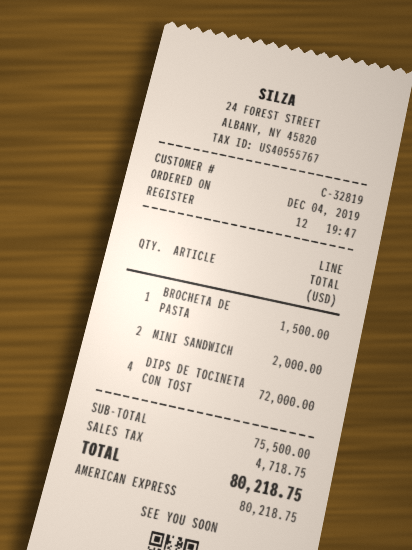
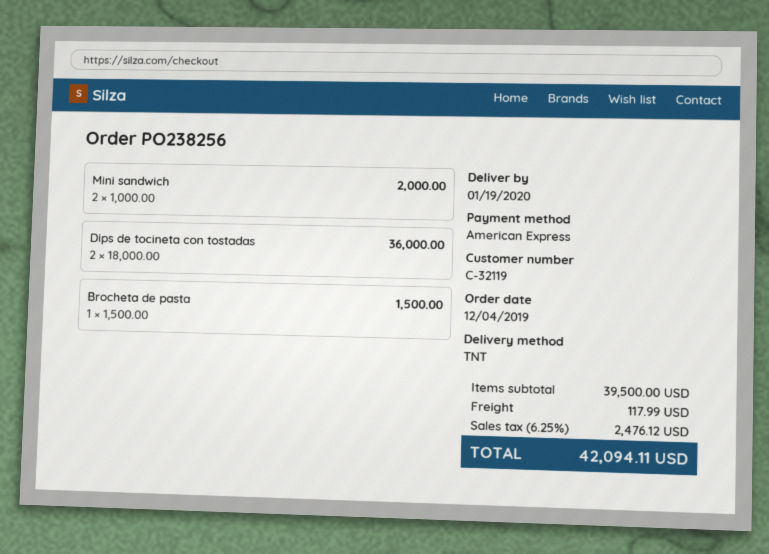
customer number: C-32819 -> C-32119
DIPS DE TOCINETA CON TOST: 4 for 72000.00 -> 2 for 36000.00
subtotal: 75500.00 -> 39500.00
shipping: none -> 117.99
tax: 4718.75 -> 2476.12
total: 80218.75 -> 42094.11

